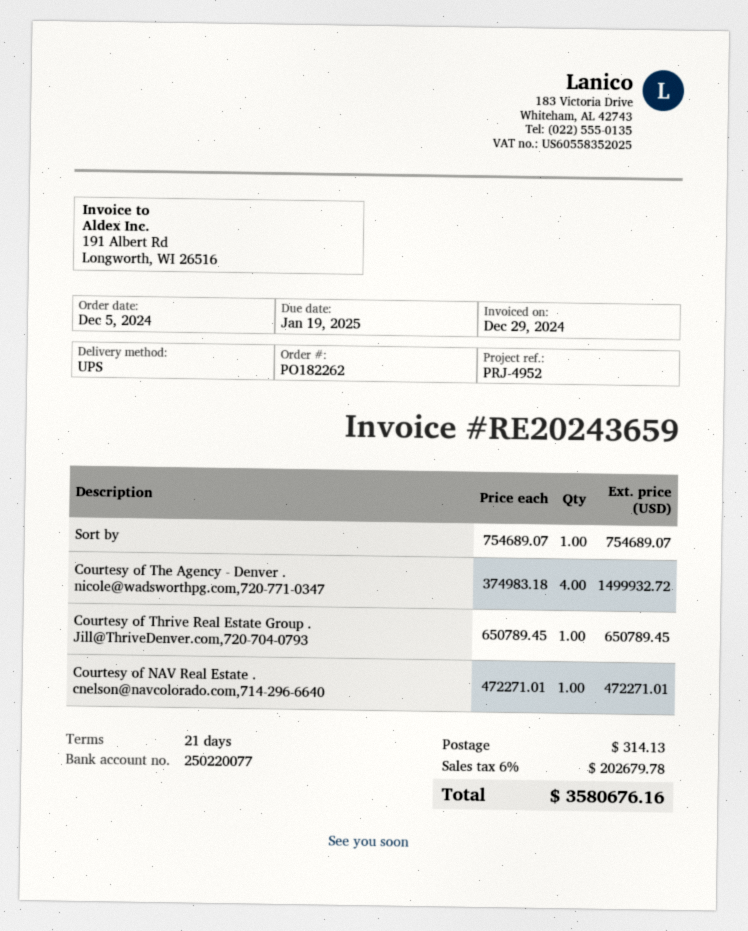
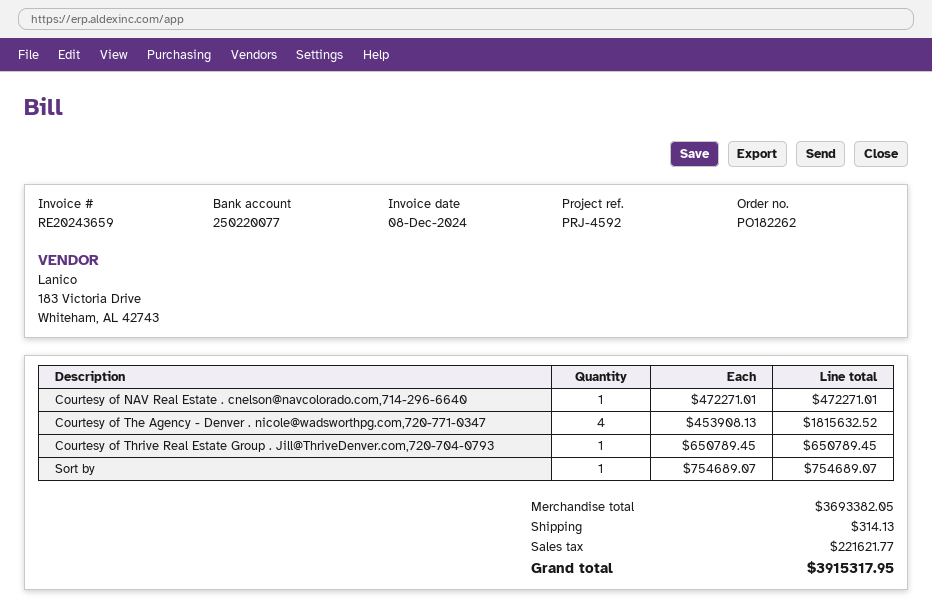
invoice date: 2024-12-29 -> 2024-12-08
reference: PRJ-4952 -> PRJ-4592
Courtesy of The Agency - Denver . nicole@wadsworthpg.com,720-771-0347: 4 x 374983.18 = 1499932.72 -> 4 x 453908.13 = 1815632.52
tax: 202679.78 -> 221621.77
total: 3580676.16 -> 3915317.95

